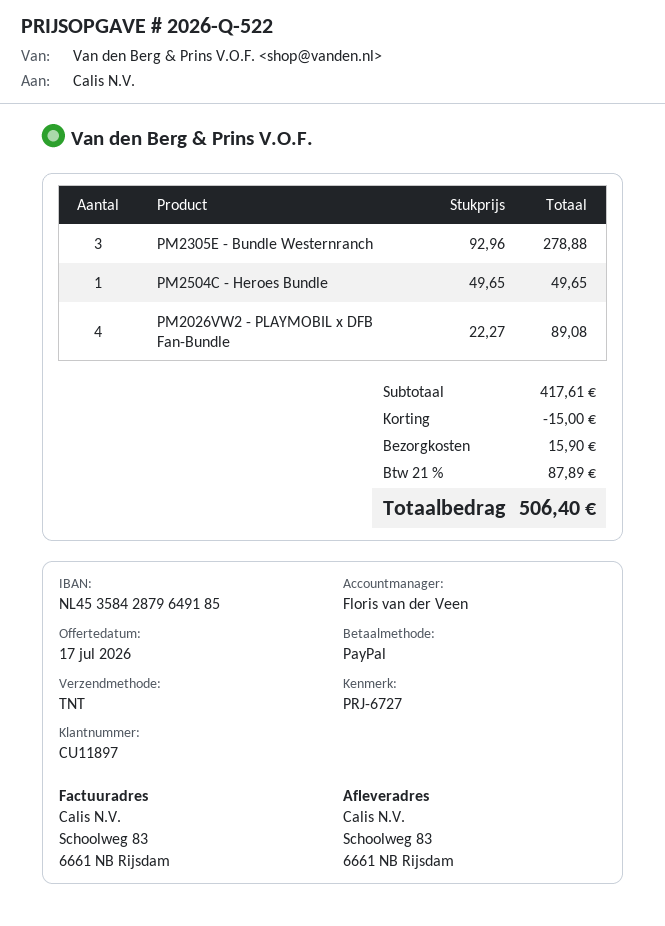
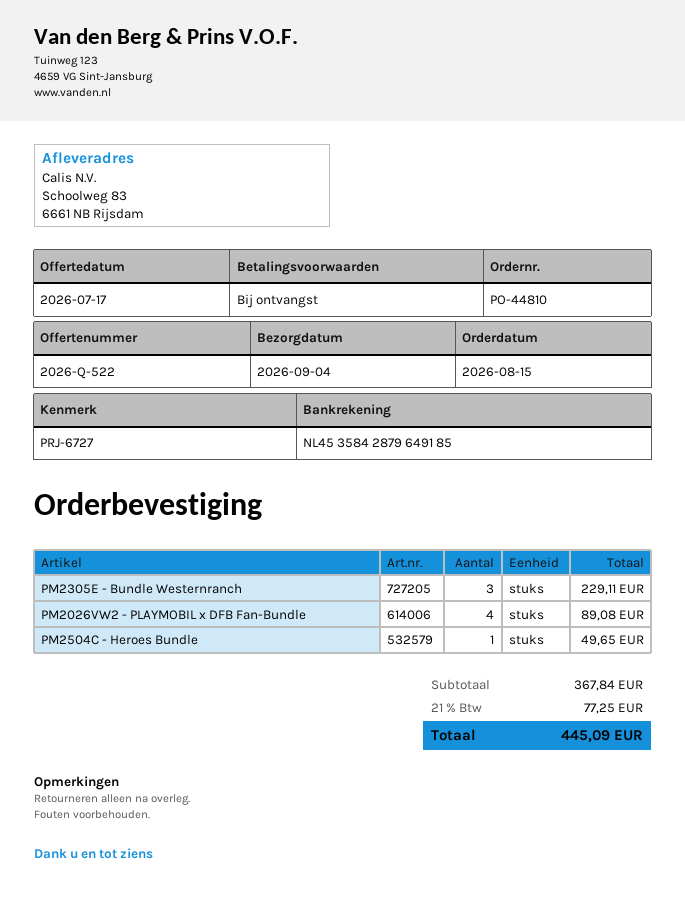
PM2305E - Bundle Westernranch: 3 for 278.88 -> 3 for 229.11
subtotal: 417.61 -> 367.84
discount: 15.00 -> none
shipping: 15.90 -> none
tax: 21% = 87.89 -> 21% = 77.25
total: 506.40 -> 445.09

